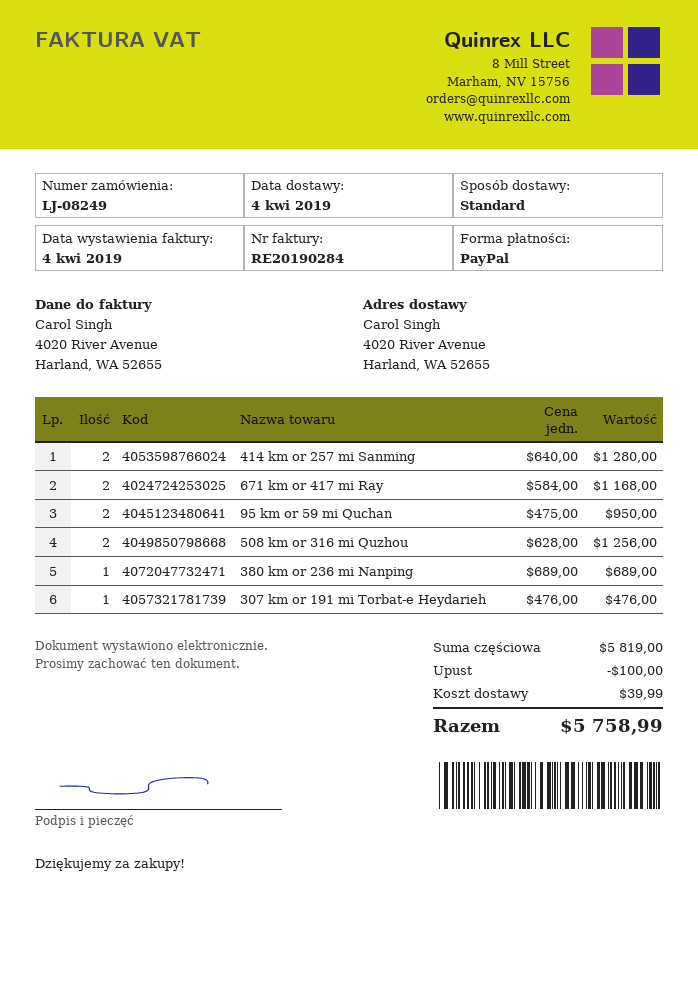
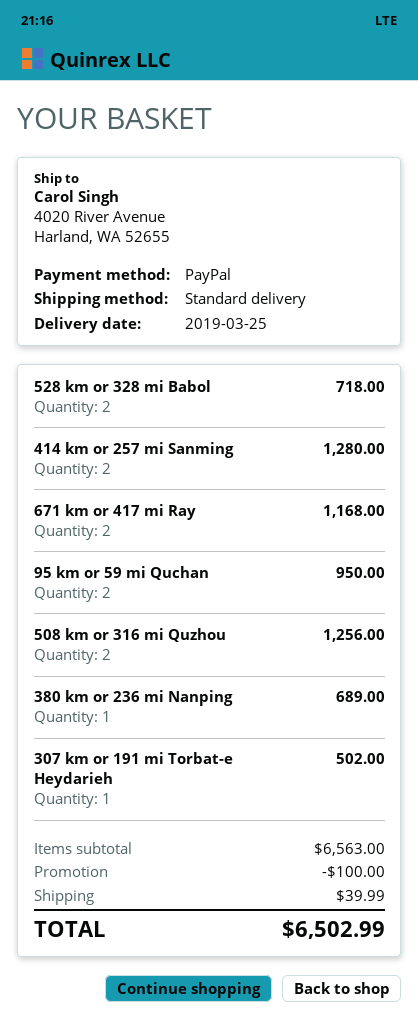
delivery date: 2019-04-04 -> 2019-03-25
307 km or 191 mi Torbat-e Heydarieh: 1 for 476.00 -> 1 for 502.00
528 km or 328 mi Babol: none -> 2 for 718.00
subtotal: 5819.00 -> 6563.00
total: 5758.99 -> 6502.99

